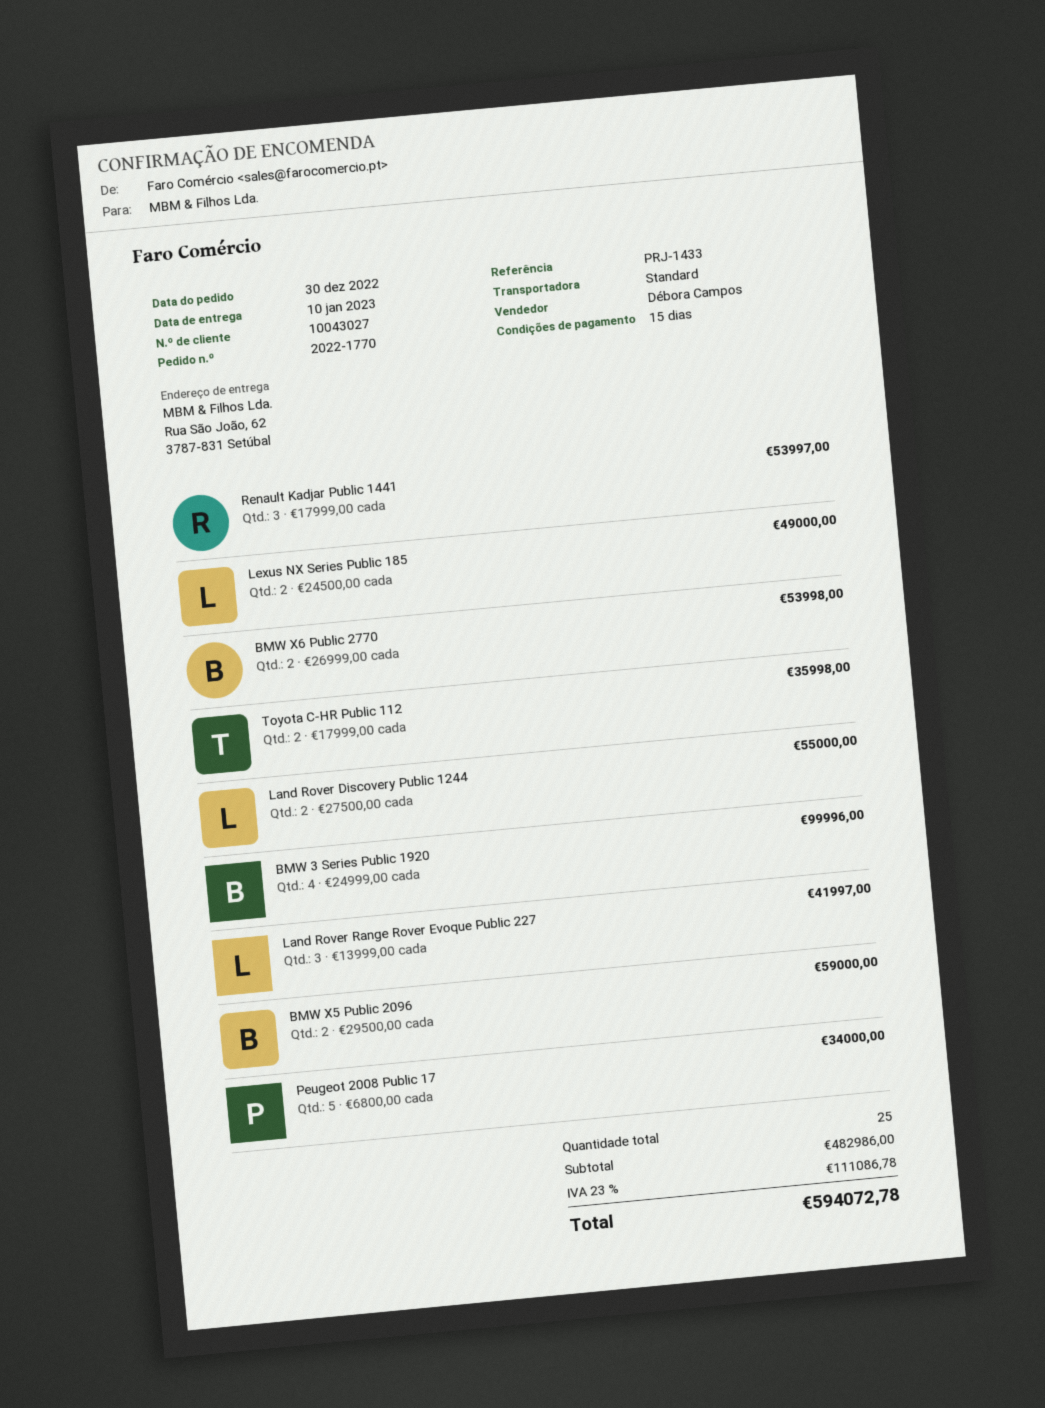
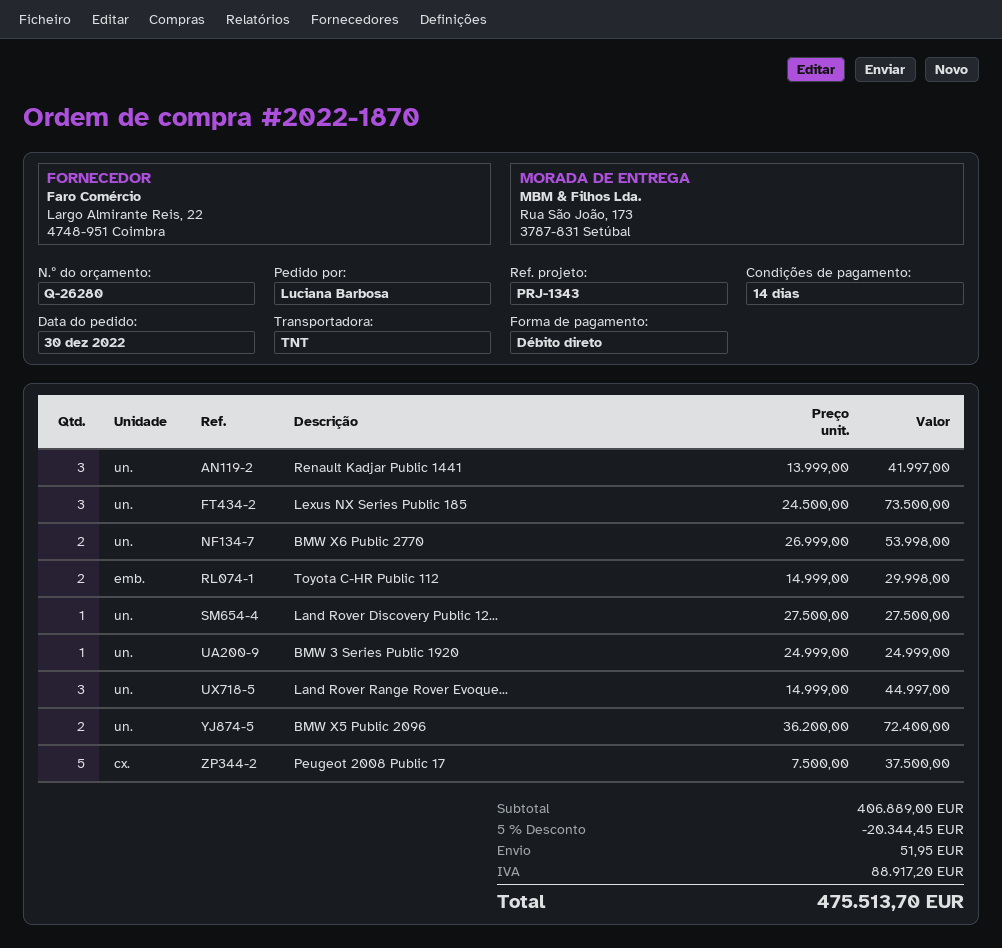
order number: 2022-1770 -> 2022-1870
payment terms: 15 days -> 14 days
reference: PRJ-1433 -> PRJ-1343
shipping method: standard -> TNT
ship to: Rua São João, 62, 3787-831 Setúbal -> Rua São João, 173, 3787-831 Setúbal
Renault Kadjar Public 1441: 3 x 17999.00 = 53997.00 -> 3 x 13999.00 = 41997.00
Lexus NX Series Public 185: 2 x 24500.00 = 49000.00 -> 3 x 24500.00 = 73500.00
Toyota C-HR Public 112: 2 x 17999.00 = 35998.00 -> 2 x 14999.00 = 29998.00
Land Rover Discovery Public 1244: 2 x 27500.00 = 55000.00 -> 1 x 27500.00 = 27500.00
BMW 3 Series Public 1920: 4 x 24999.00 = 99996.00 -> 1 x 24999.00 = 24999.00
Land Rover Range Rover Evoque Public 227: 3 x 13999.00 = 41997.00 -> 3 x 14999.00 = 44997.00
BMW X5 Public 2096: 2 x 29500.00 = 59000.00 -> 2 x 36200.00 = 72400.00
Peugeot 2008 Public 17: 5 x 6800.00 = 34000.00 -> 5 x 7500.00 = 37500.00
subtotal: 482986.00 -> 406889.00
discount: none -> 5% = 20344.45
shipping: none -> 51.95
tax: 111086.78 -> 88917.20
total: 594072.78 -> 475513.70

